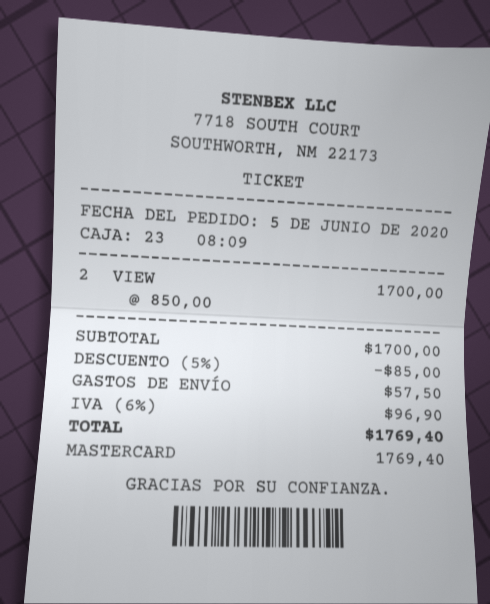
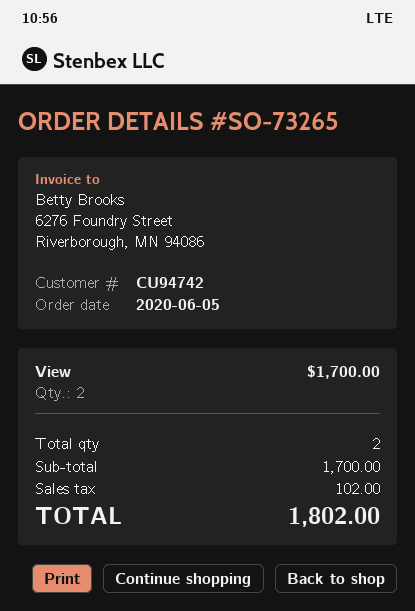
discount: 5% = 85.00 -> none
shipping: 57.50 -> none
tax: 96.90 -> 102.00
total: 1769.40 -> 1802.00

